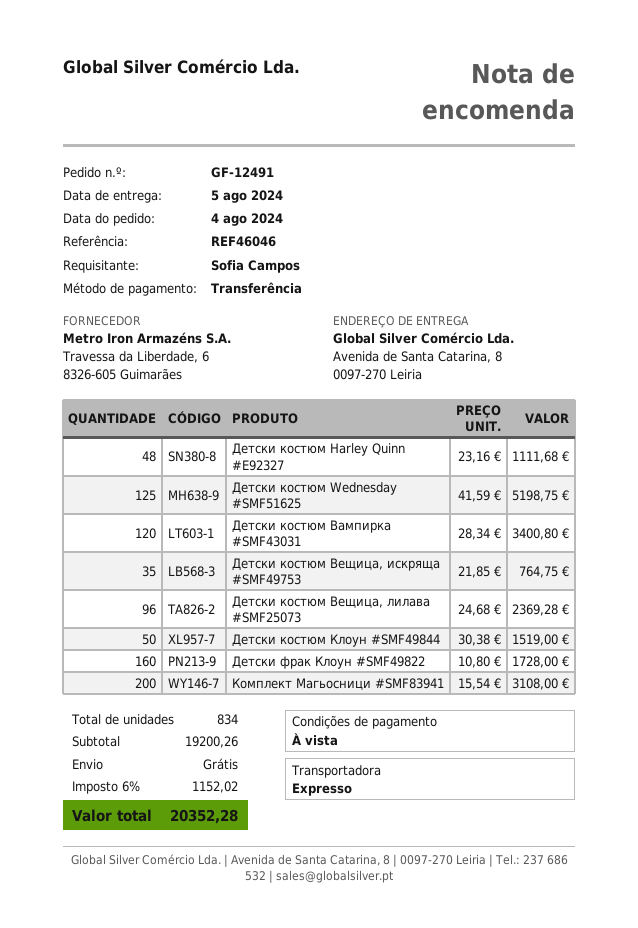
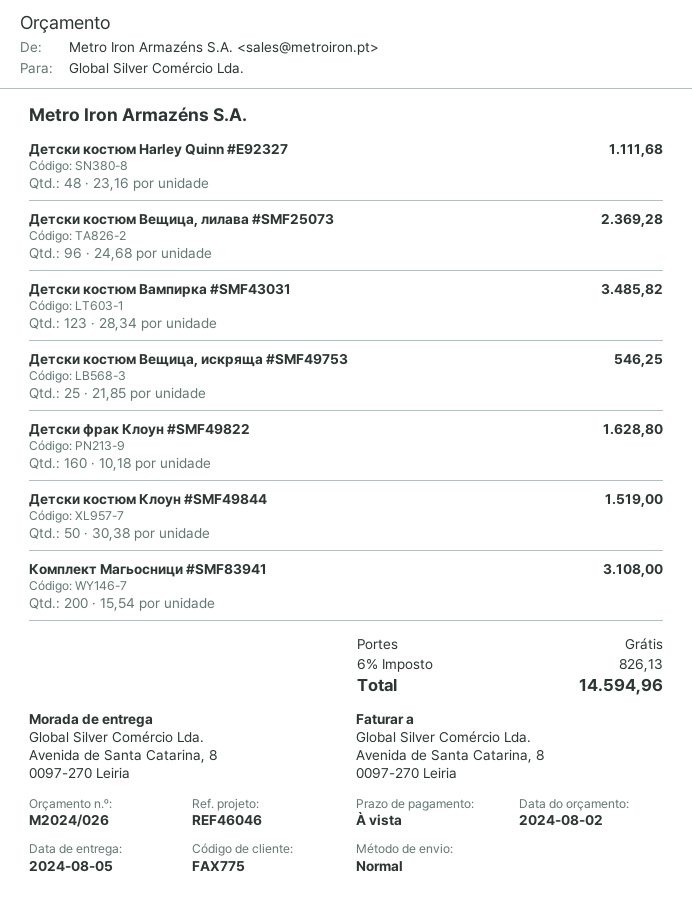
shipping method: express -> standard
Детски костюм Wednesday #SMF51625: 125 x 41.59 = 5198.75 -> none
Детски костюм Вампирка #SMF43031: 120 x 28.34 = 3400.80 -> 123 x 28.34 = 3485.82
Детски костюм Вещица, искряща #SMF49753: 35 x 21.85 = 764.75 -> 25 x 21.85 = 546.25
Детски фрак Клоун #SMF49822: 160 x 10.80 = 1728.00 -> 160 x 10.18 = 1628.80
tax: 6% = 1152.02 -> 6% = 826.13
total: 20352.28 -> 14594.96

